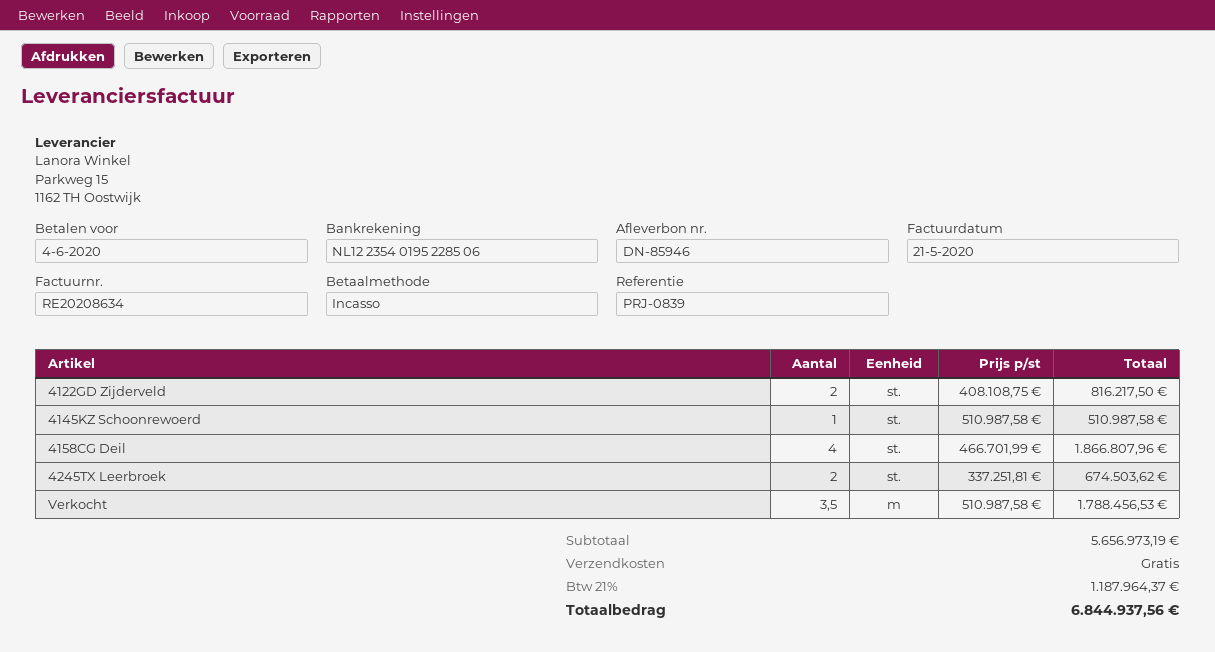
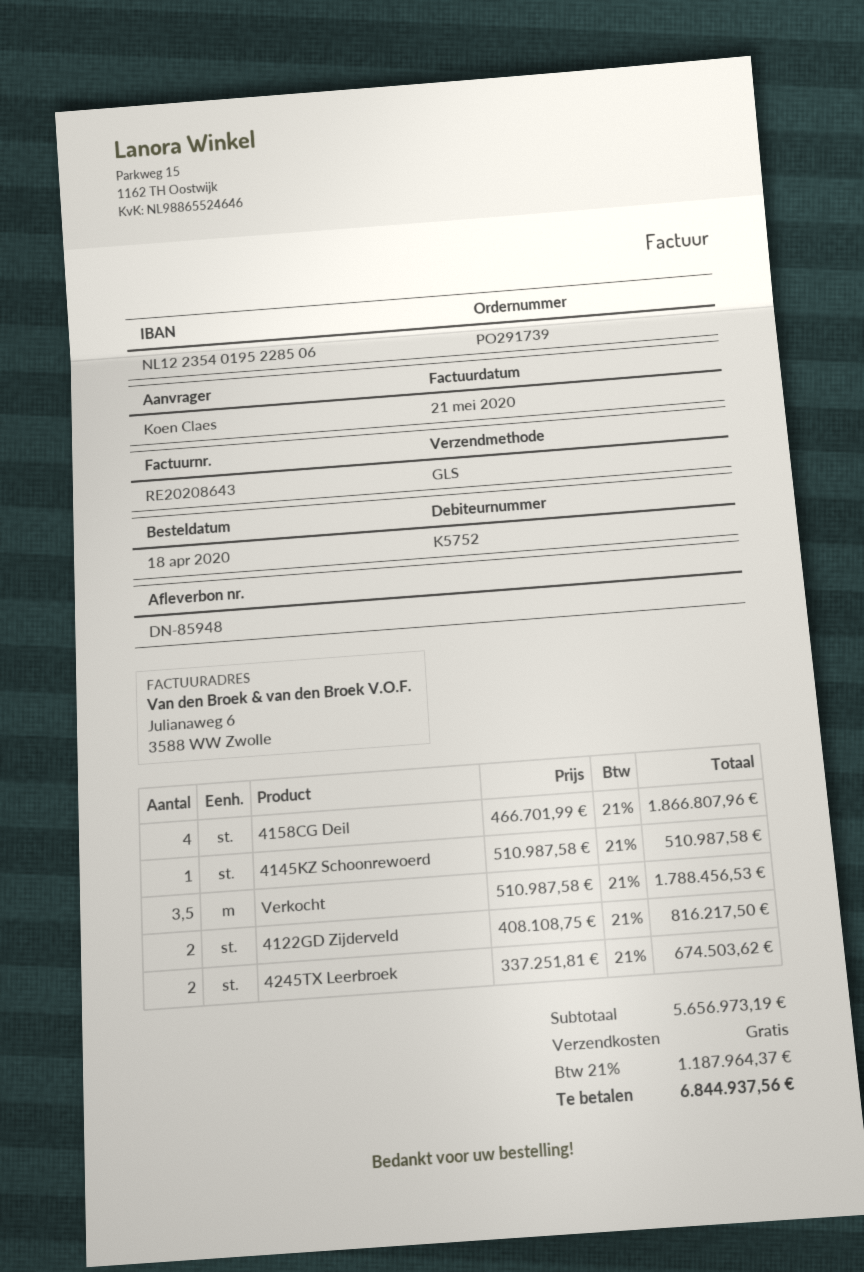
delivery note number: DN-85946 -> DN-85948
invoice number: RE20208634 -> RE20208643

